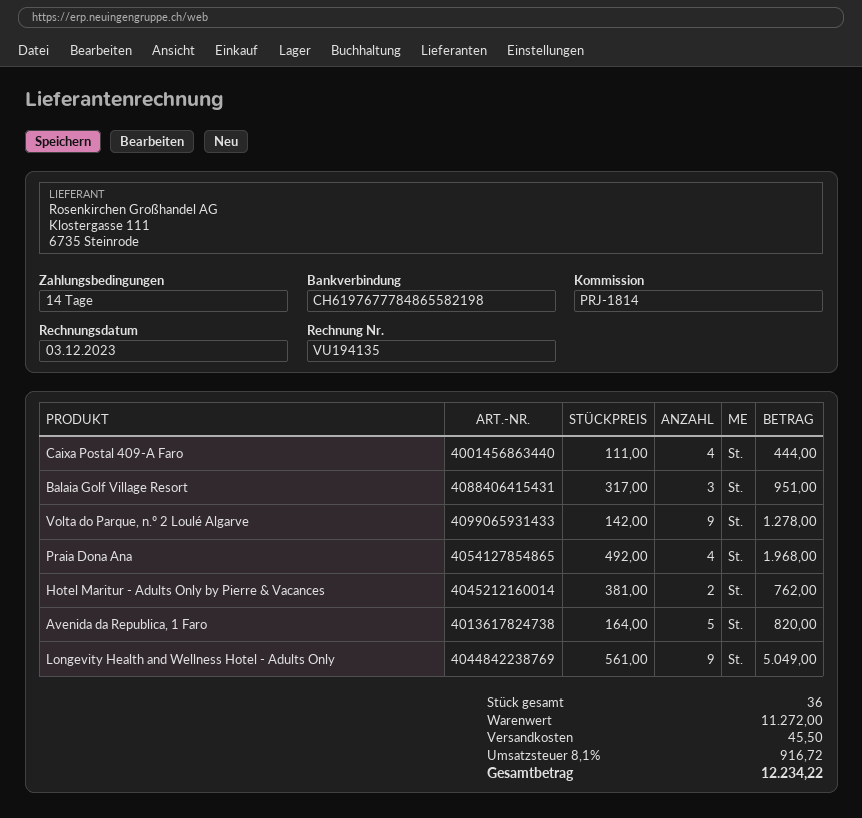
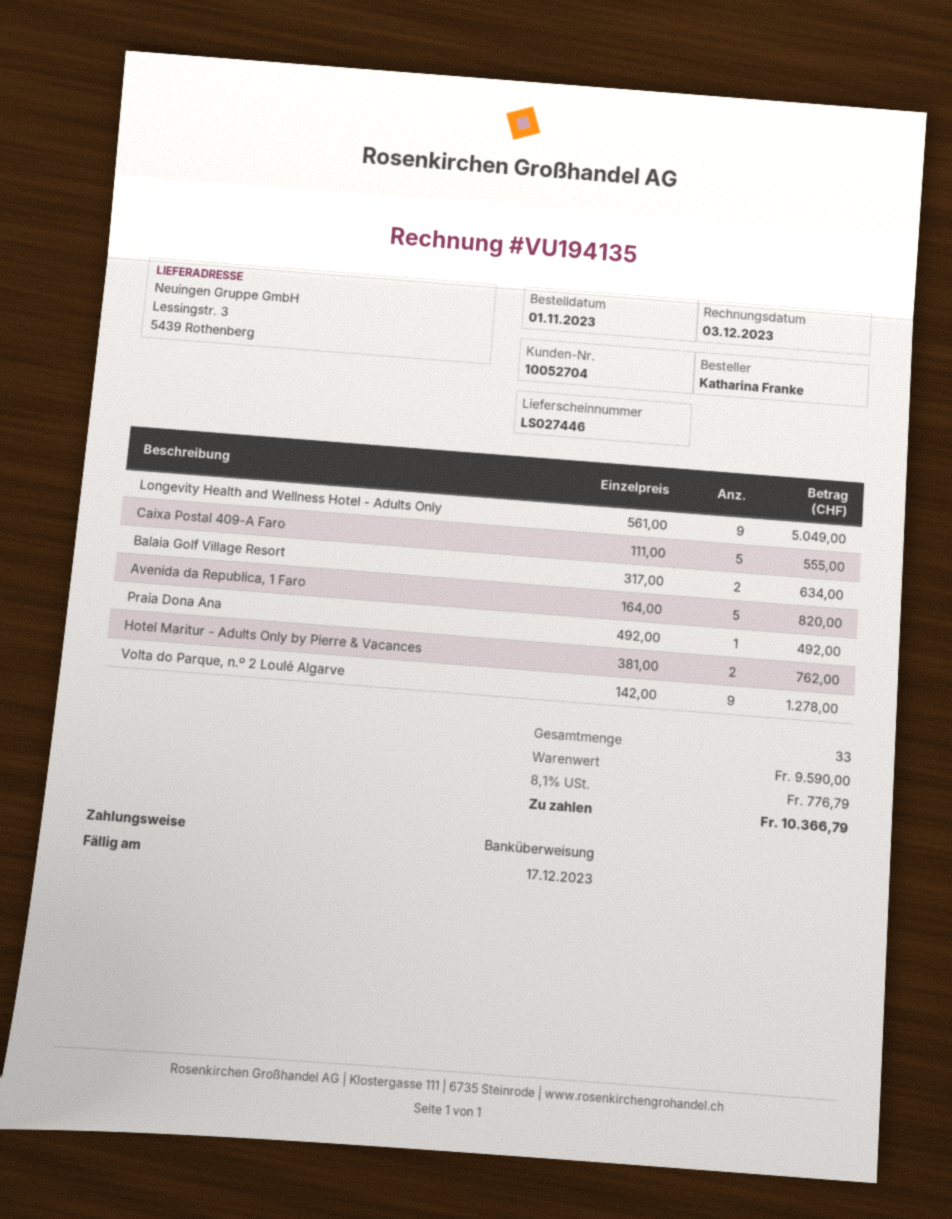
Caixa Postal 409-A Faro: 4 x 111.00 = 444.00 -> 5 x 111.00 = 555.00
Balaia Golf Village Resort: 3 x 317.00 = 951.00 -> 2 x 317.00 = 634.00
Praia Dona Ana: 4 x 492.00 = 1968.00 -> 1 x 492.00 = 492.00
total quantity: 36 -> 33
subtotal: 11272.00 -> 9590.00
shipping: 45.50 -> none
tax: 8.1% = 916.72 -> 8.1% = 776.79
total: 12234.22 -> 10366.79

